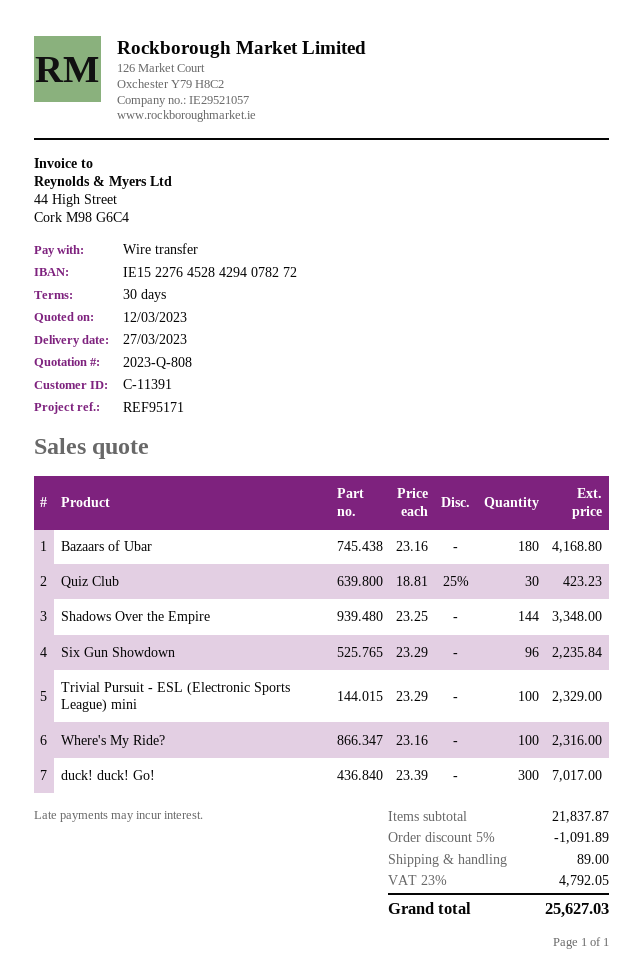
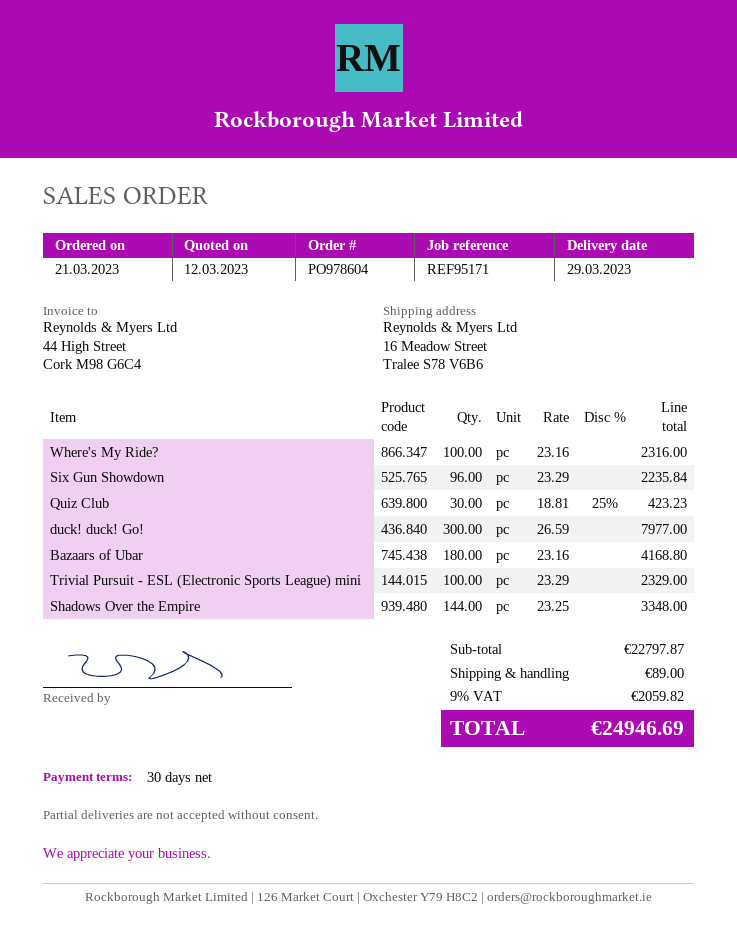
delivery date: 2023-03-27 -> 2023-03-29
duck! duck! Go!: 300 x 23.39 = 7017.00 -> 300 x 26.59 = 7977.00
subtotal: 21837.87 -> 22797.87
discount: 5% = 1091.89 -> none
tax: 23% = 4792.05 -> 9% = 2059.82
total: 25627.03 -> 24946.69

